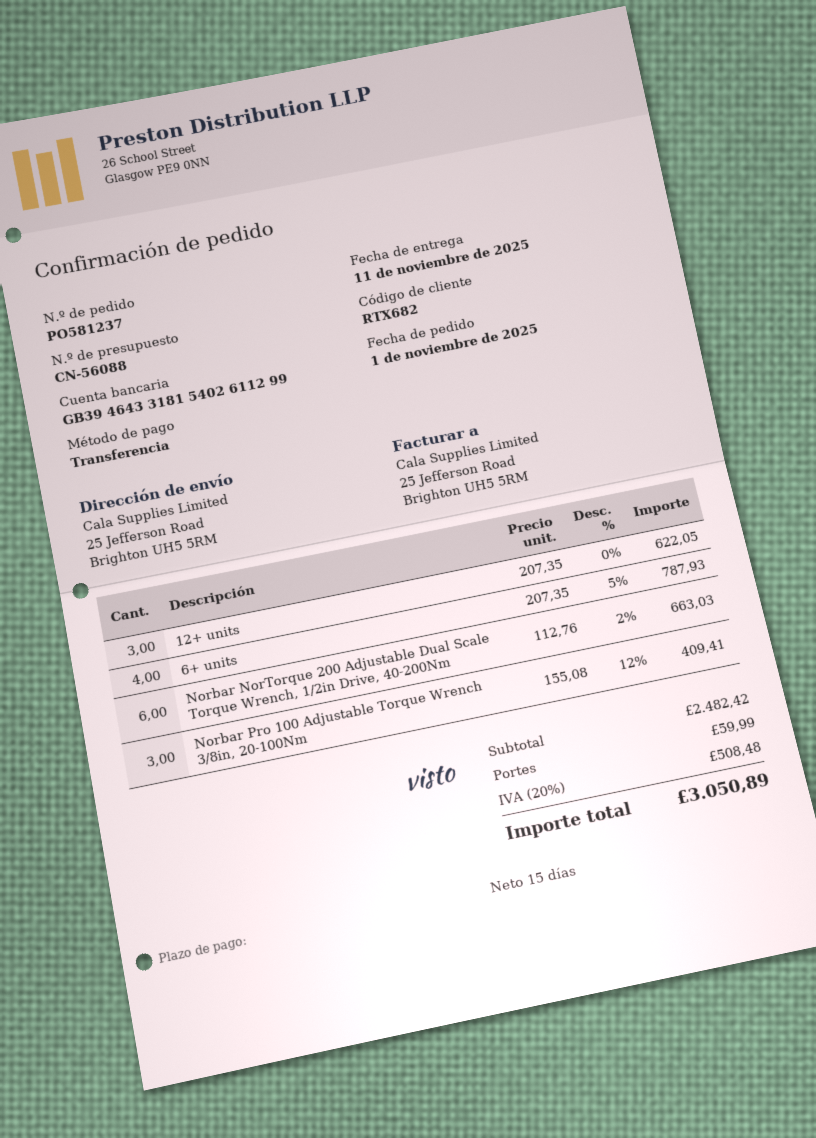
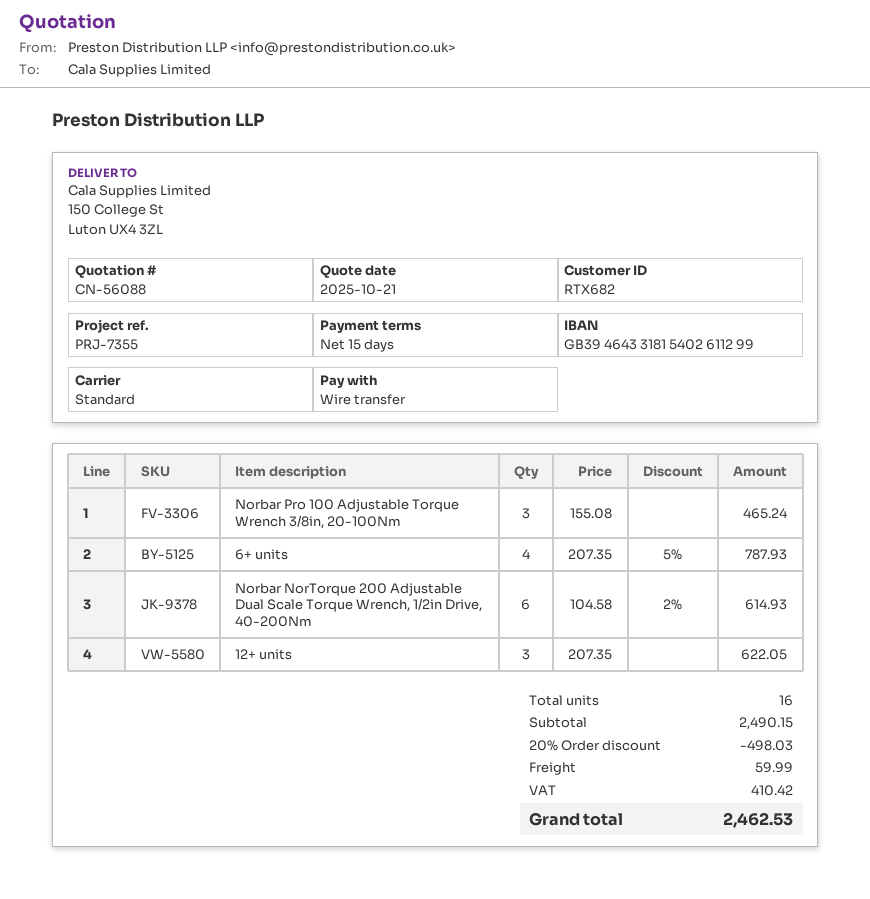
ship to: 25 Jefferson Road, Brighton UH5 5RM -> 150 College St, Luton UX4 3ZL
Norbar NorTorque 200 Adjustable Dual Scale Torque Wrench, 1/2in Drive, 40-200Nm: 6 x 112.76 - 2% = 663.03 -> 6 x 104.58 - 2% = 614.93
Norbar Pro 100 Adjustable Torque Wrench 3/8in, 20-100Nm: 3 x 155.08 - 12% = 409.41 -> 3 x 155.08 = 465.24
subtotal: 2482.42 -> 2490.15
discount: none -> 20% = 498.03
tax: 508.48 -> 410.42
total: 3050.89 -> 2462.53

